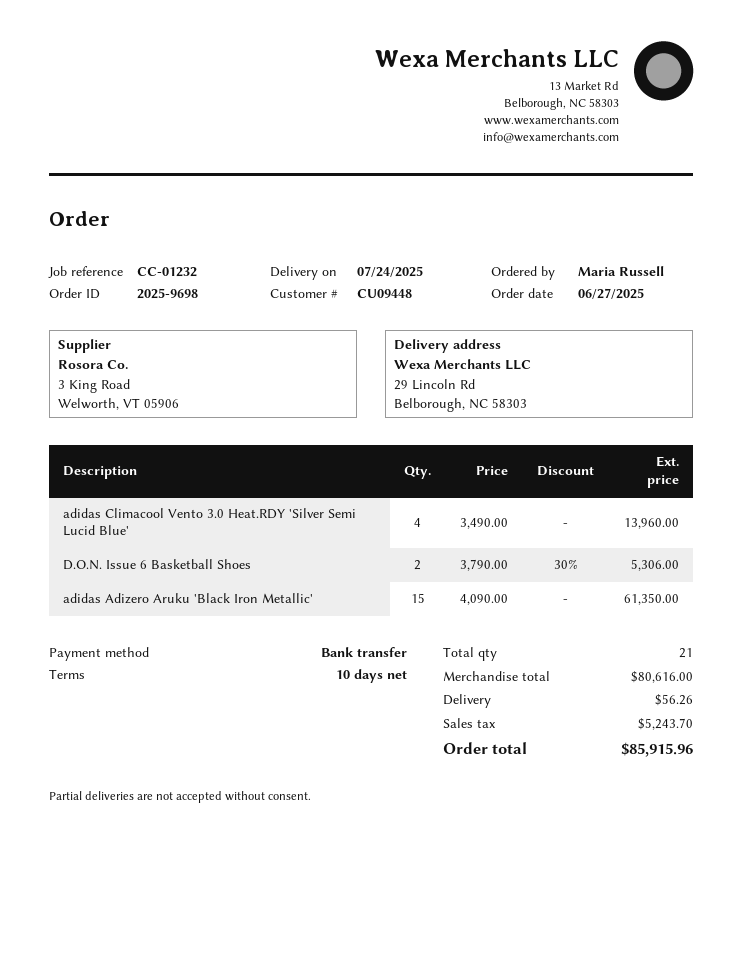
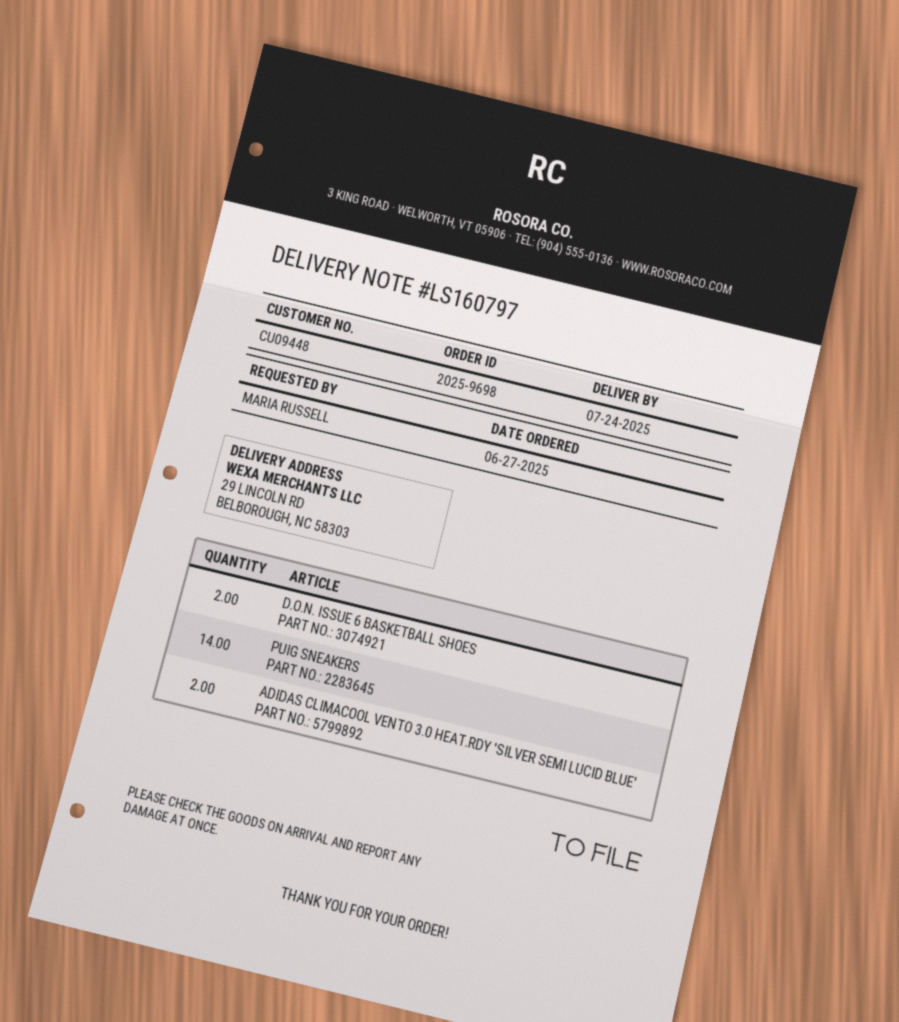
adidas Climacool Vento 3.0 Heat.RDY 'Silver Semi Lucid Blue': 4 -> 2
adidas Adizero Aruku 'Black Iron Metallic': 15 -> none
PUIG SNEAKERS: none -> 14

